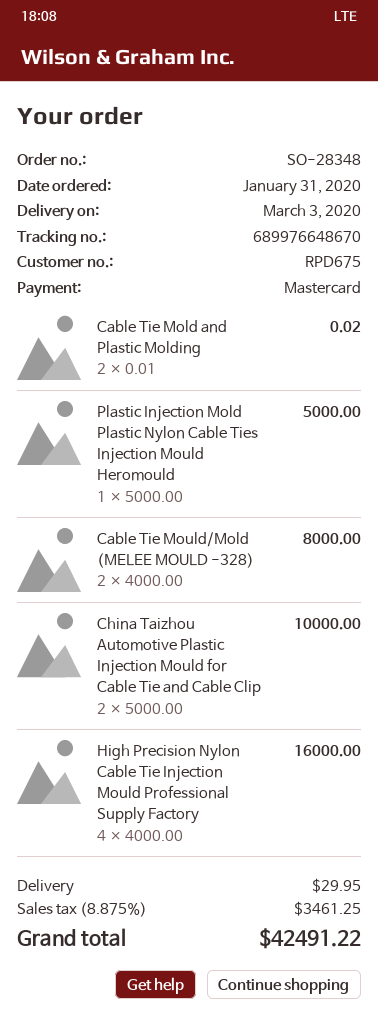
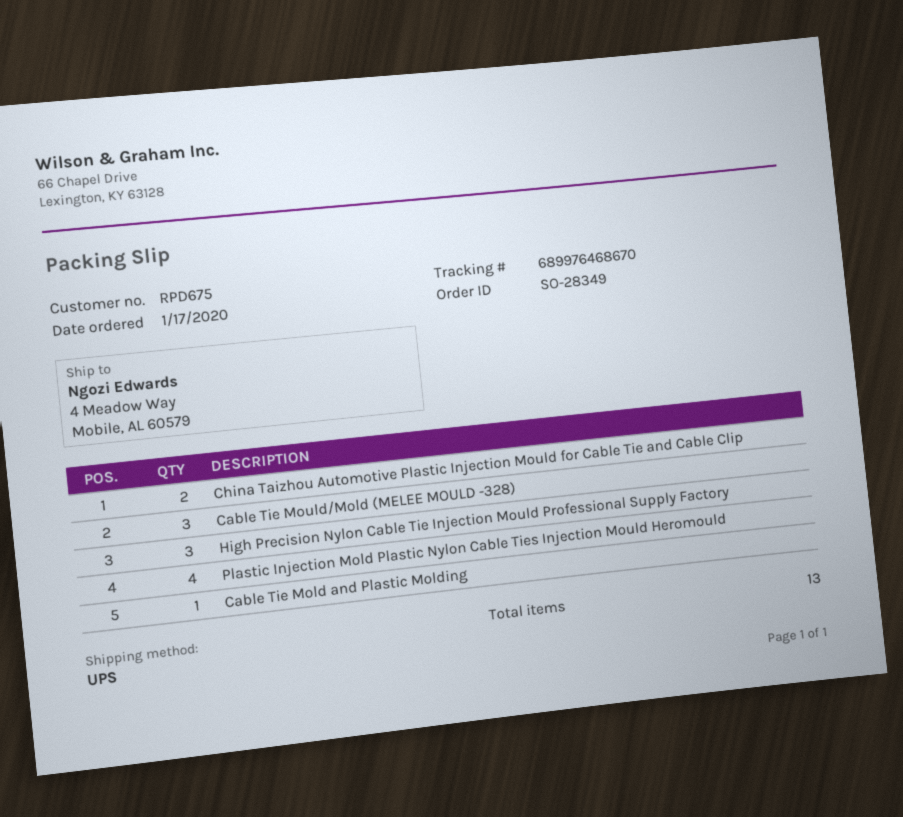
order number: SO-28348 -> SO-28349
order date: 2020-01-31 -> 2020-01-17
tracking number: 689976648670 -> 689976468670
Cable Tie Mold and Plastic Molding: 2 -> 1
Plastic Injection Mold Plastic Nylon Cable Ties Injection Mould Heromould: 1 -> 4
Cable Tie Mould/Mold (MELEE MOULD -328): 2 -> 3
High Precision Nylon Cable Tie Injection Mould Professional Supply Factory: 4 -> 3

